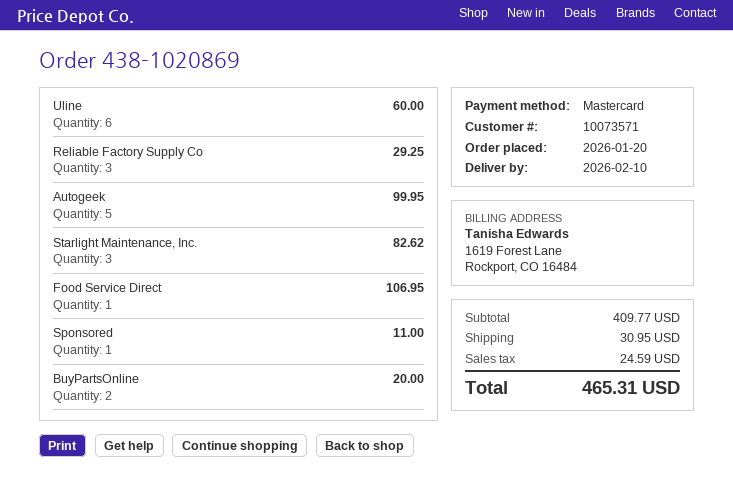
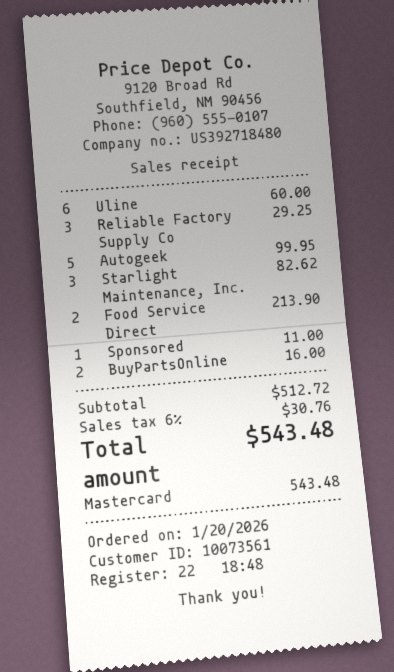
customer number: 10073571 -> 10073561
Food Service Direct: 1 for 106.95 -> 2 for 213.90
BuyPartsOnline: 2 for 20.00 -> 2 for 16.00
subtotal: 409.77 -> 512.72
shipping: 30.95 -> none
tax: 24.59 -> 30.76
total: 465.31 -> 543.48

